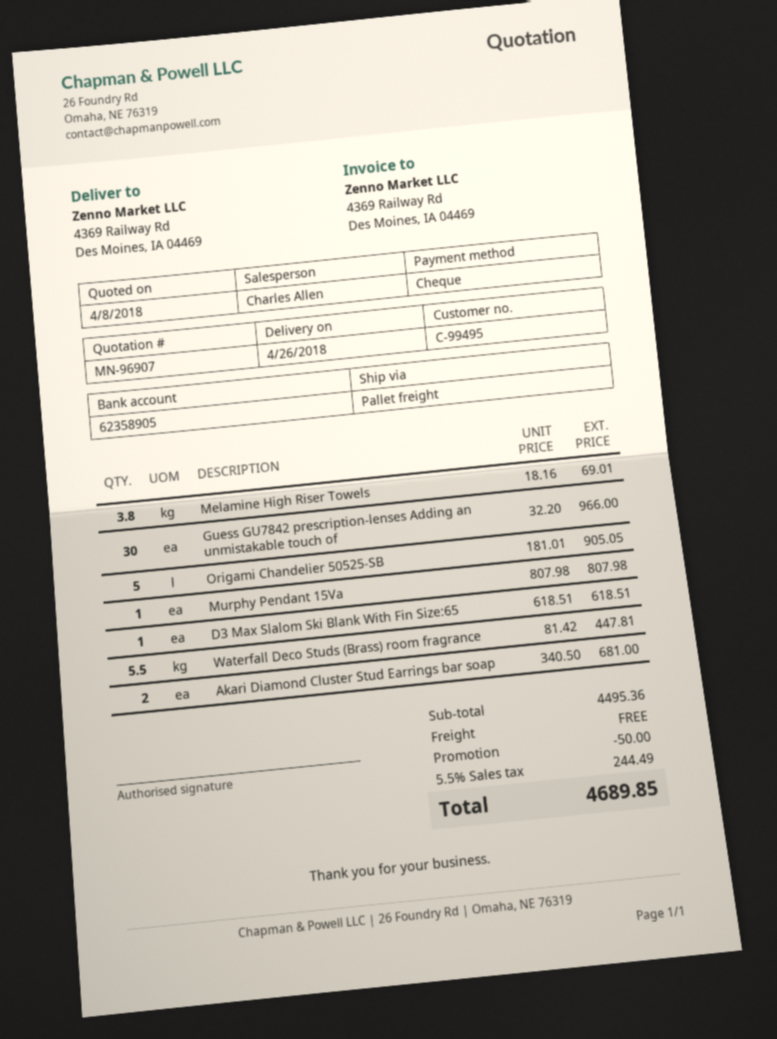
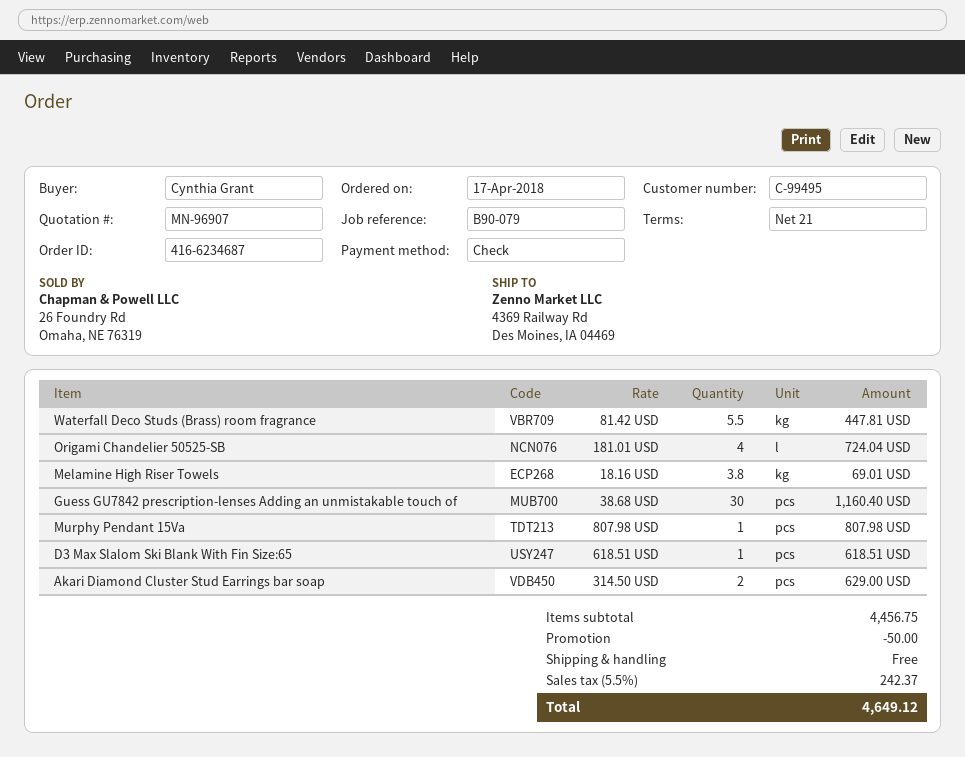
Guess GU7842 prescription-lenses Adding an unmistakable touch of: 30 x 32.20 = 966.00 -> 30 x 38.68 = 1160.40
Origami Chandelier 50525-SB: 5 x 181.01 = 905.05 -> 4 x 181.01 = 724.04
Akari Diamond Cluster Stud Earrings bar soap: 2 x 340.50 = 681.00 -> 2 x 314.50 = 629.00
subtotal: 4495.36 -> 4456.75
tax: 5.5% = 244.49 -> 5.5% = 242.37
total: 4689.85 -> 4649.12

